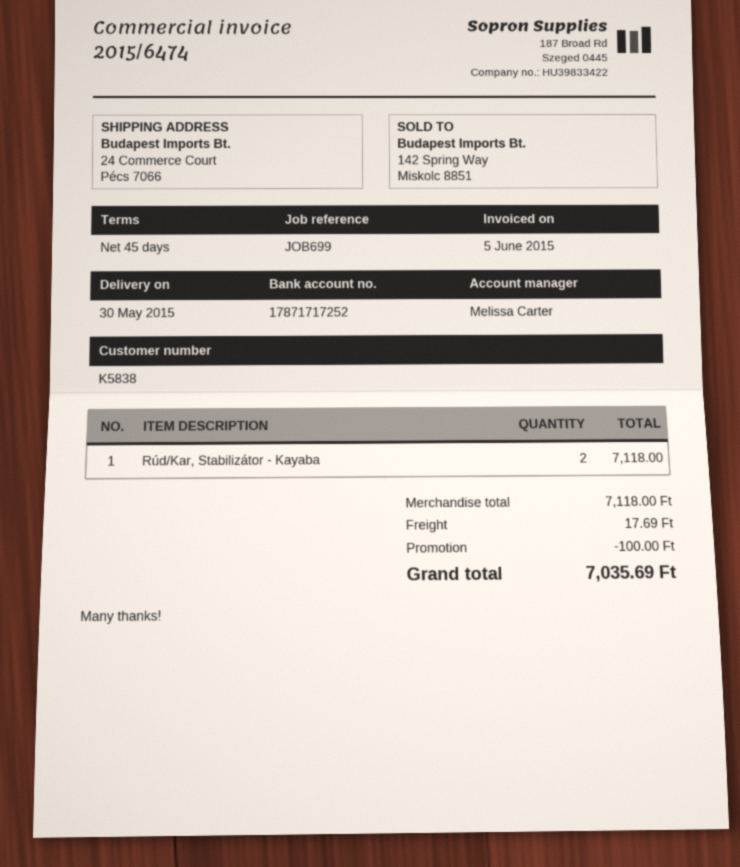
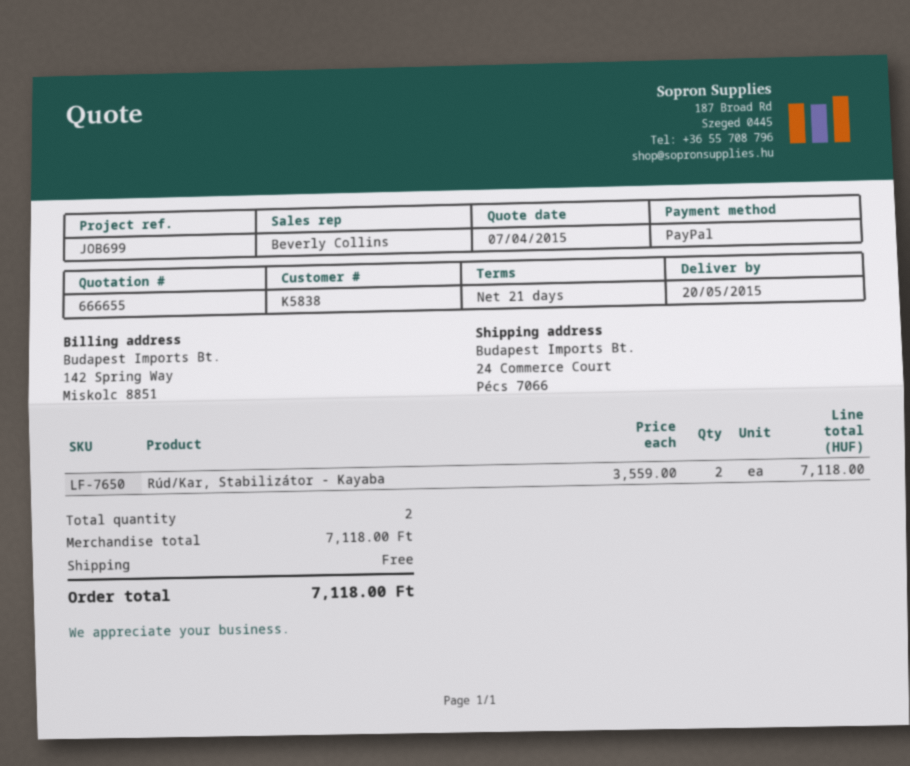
delivery date: 2015-05-30 -> 2015-05-20
payment terms: 45 days -> 21 days
sales rep: Melissa Carter -> Beverly Collins
discount: 100.00 -> none
shipping: 17.69 -> 0.00
total: 7035.69 -> 7118.00

